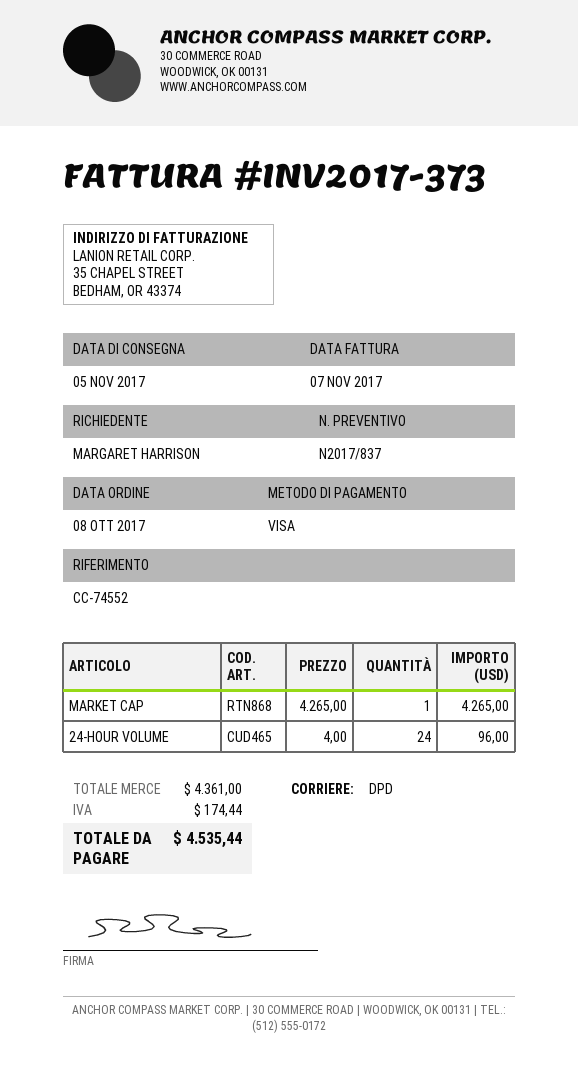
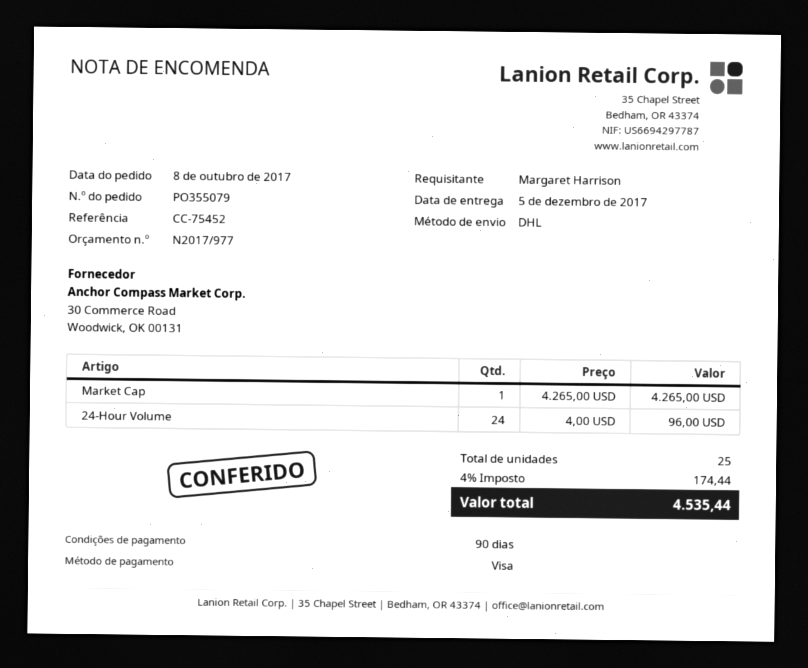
quote number: N2017/837 -> N2017/977
delivery date: 2017-11-05 -> 2017-12-05
reference: CC-74552 -> CC-75452
shipping method: DPD -> DHL

